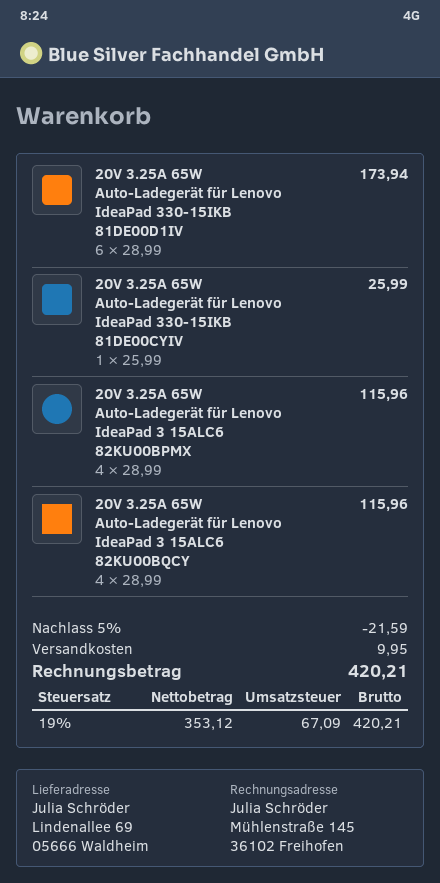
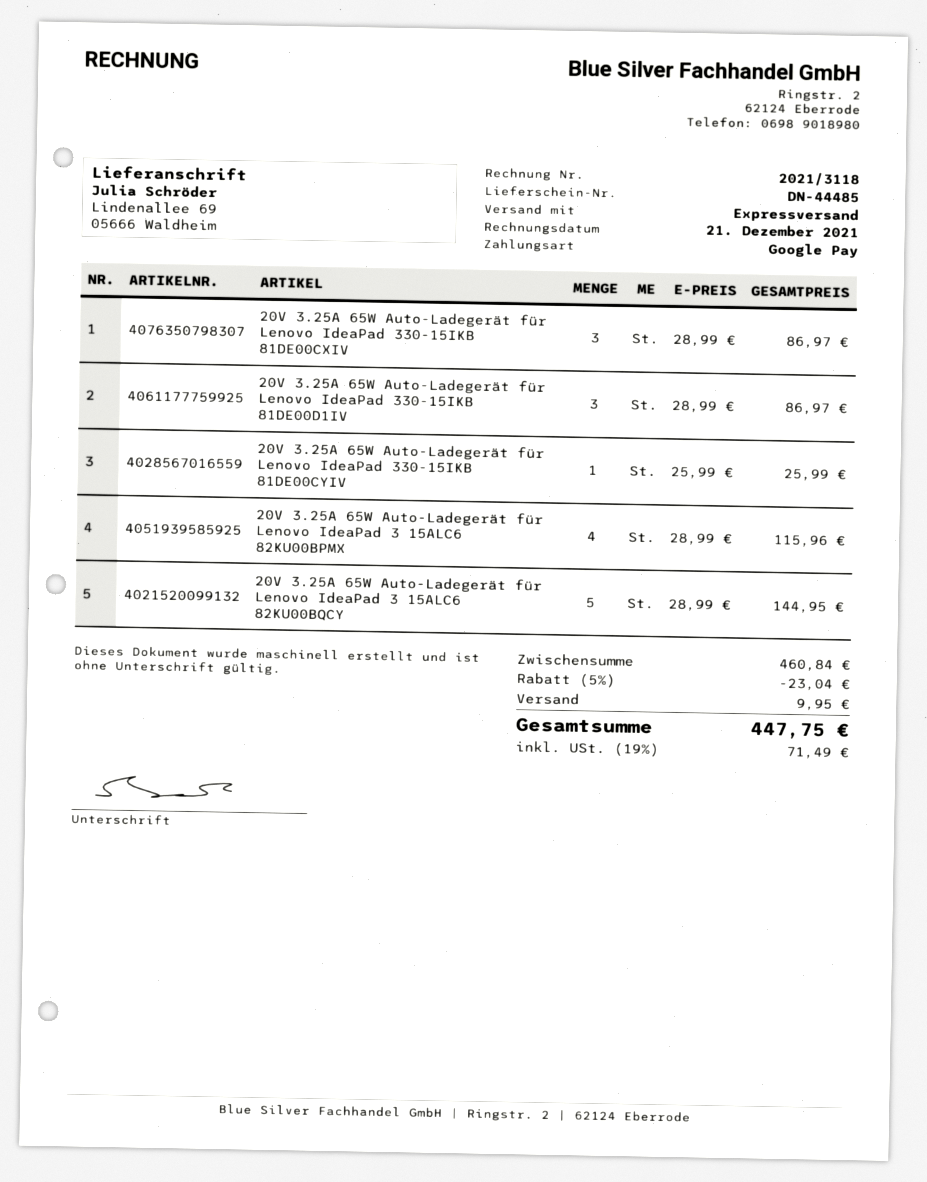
20V 3.25A 65W Auto-Ladegerät für Lenovo IdeaPad 330-15IKB 81DE00D1IV: 6 x 28.99 = 173.94 -> 3 x 28.99 = 86.97
20V 3.25A 65W Auto-Ladegerät für Lenovo IdeaPad 3 15ALC6 82KU00BQCY: 4 x 28.99 = 115.96 -> 5 x 28.99 = 144.95
20V 3.25A 65W Auto-Ladegerät für Lenovo IdeaPad 330-15IKB 81DE00CXIV: none -> 3 x 28.99 = 86.97
discount: 5% = 21.59 -> 5% = 23.04
tax: 19% = 67.09 -> 19% = 71.49
total: 420.21 -> 447.75

